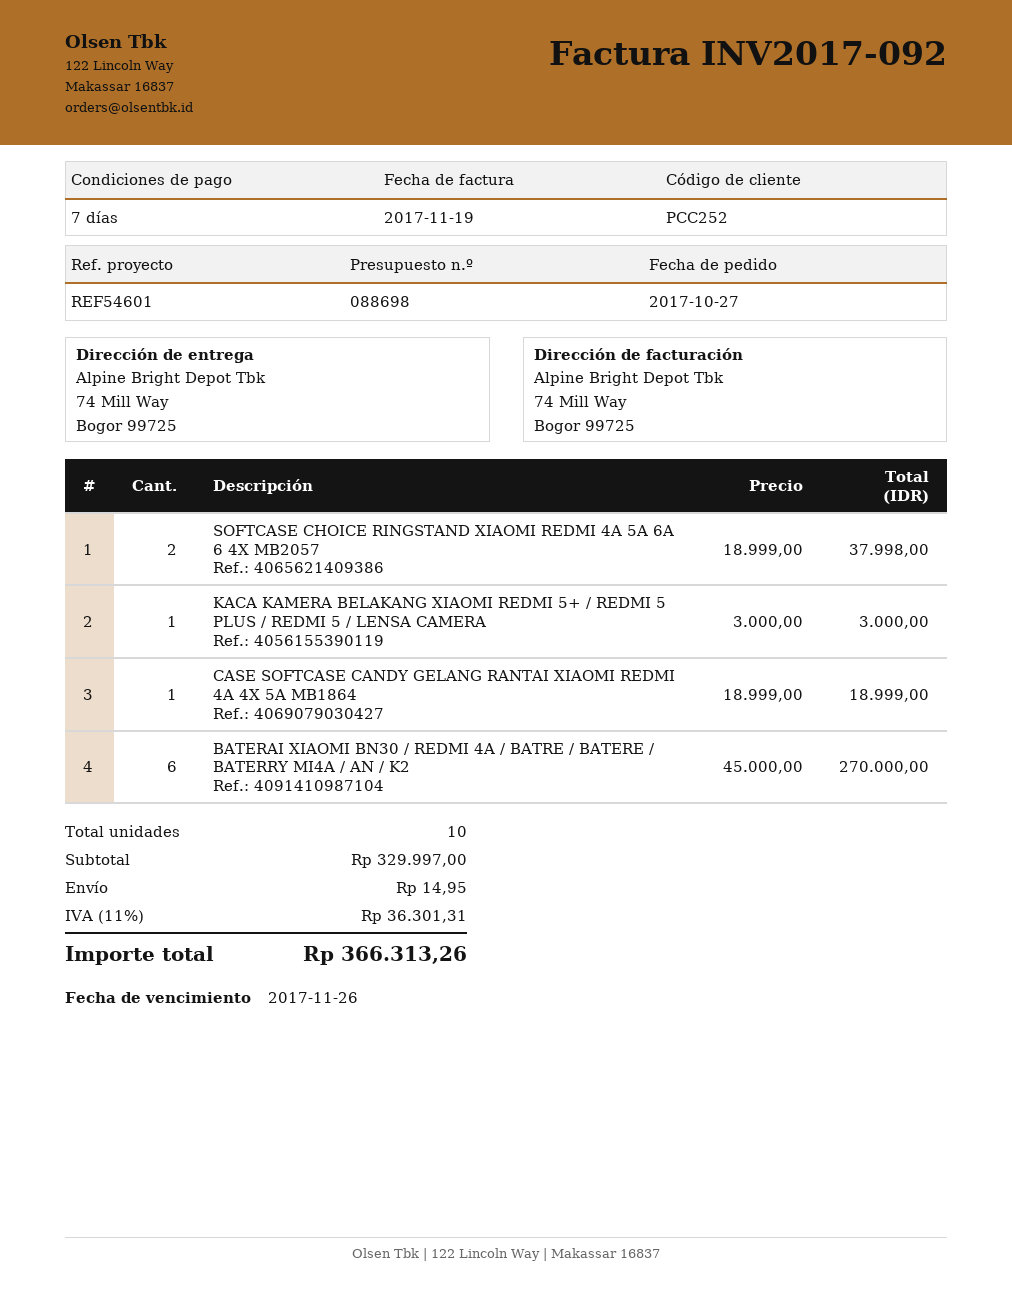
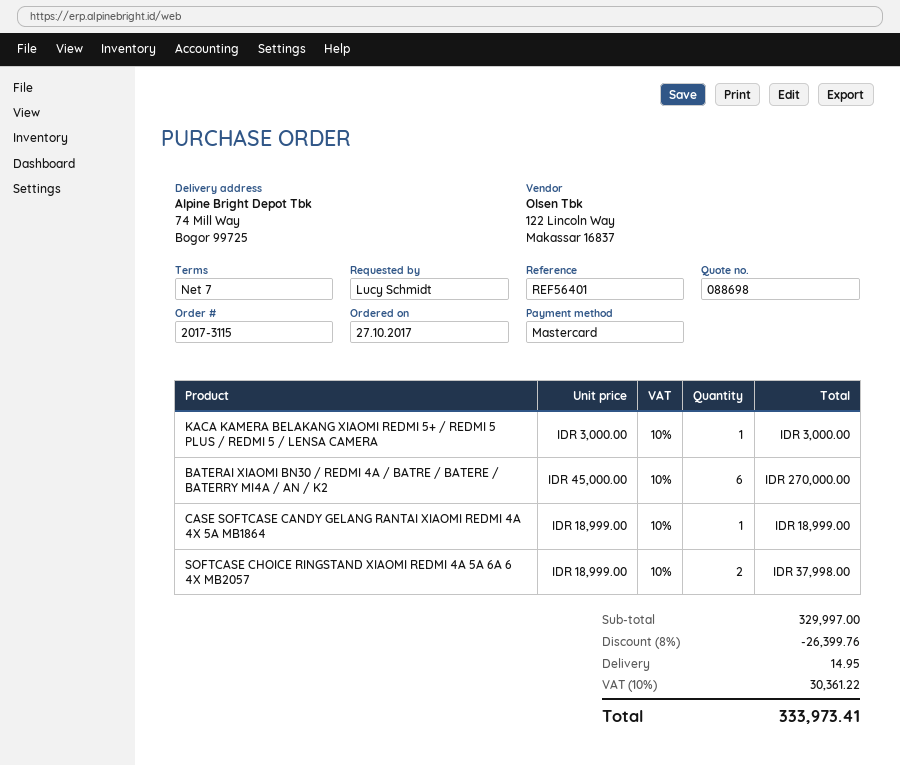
reference: REF54601 -> REF56401
discount: none -> 8% = 26399.76
tax: 11% = 36301.31 -> 10% = 30361.22
total: 366313.26 -> 333973.41

